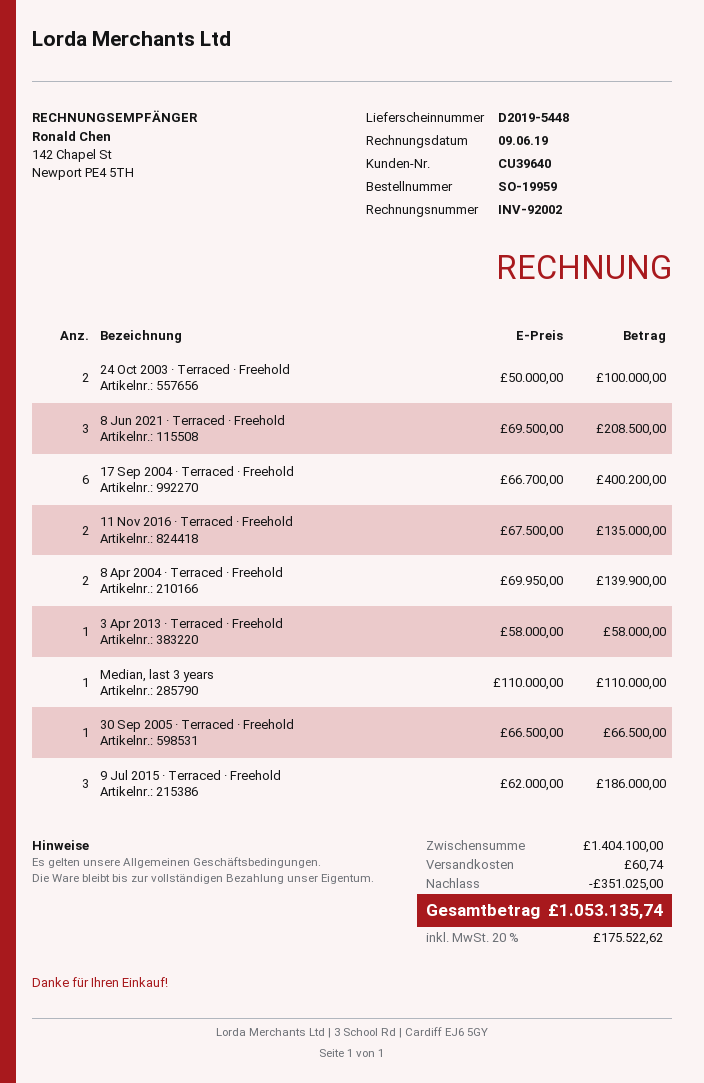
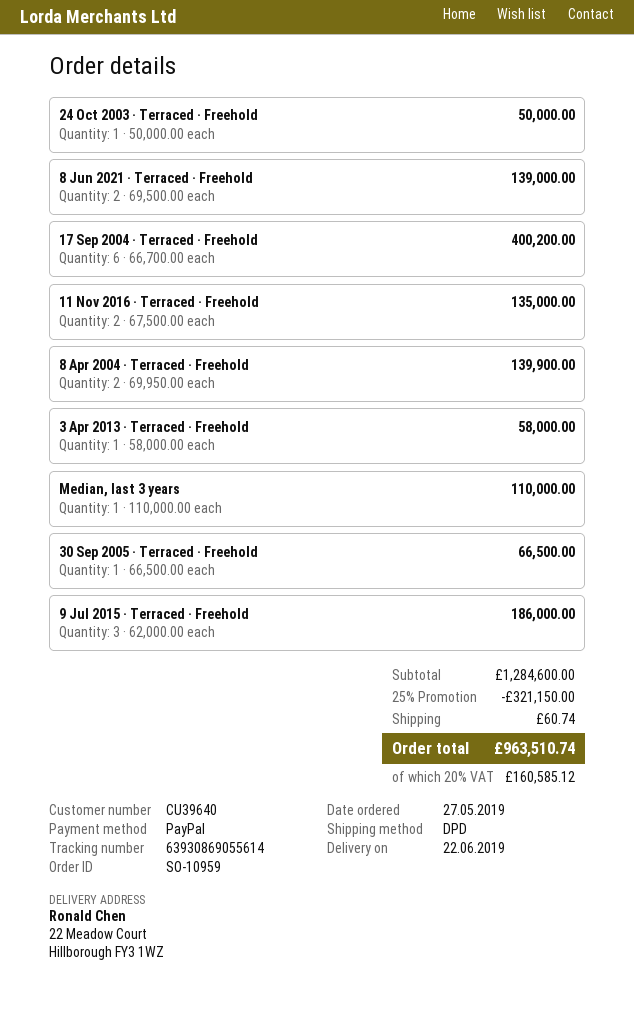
order number: SO-19959 -> SO-10959
24 Oct 2003 · Terraced · Freehold: 2 x 50000.00 = 100000.00 -> 1 x 50000.00 = 50000.00
8 Jun 2021 · Terraced · Freehold: 3 x 69500.00 = 208500.00 -> 2 x 69500.00 = 139000.00
subtotal: 1404100.00 -> 1284600.00
discount: 351025.00 -> 321150.00
tax: 20% = 175522.62 -> 20% = 160585.12
total: 1053135.74 -> 963510.74

